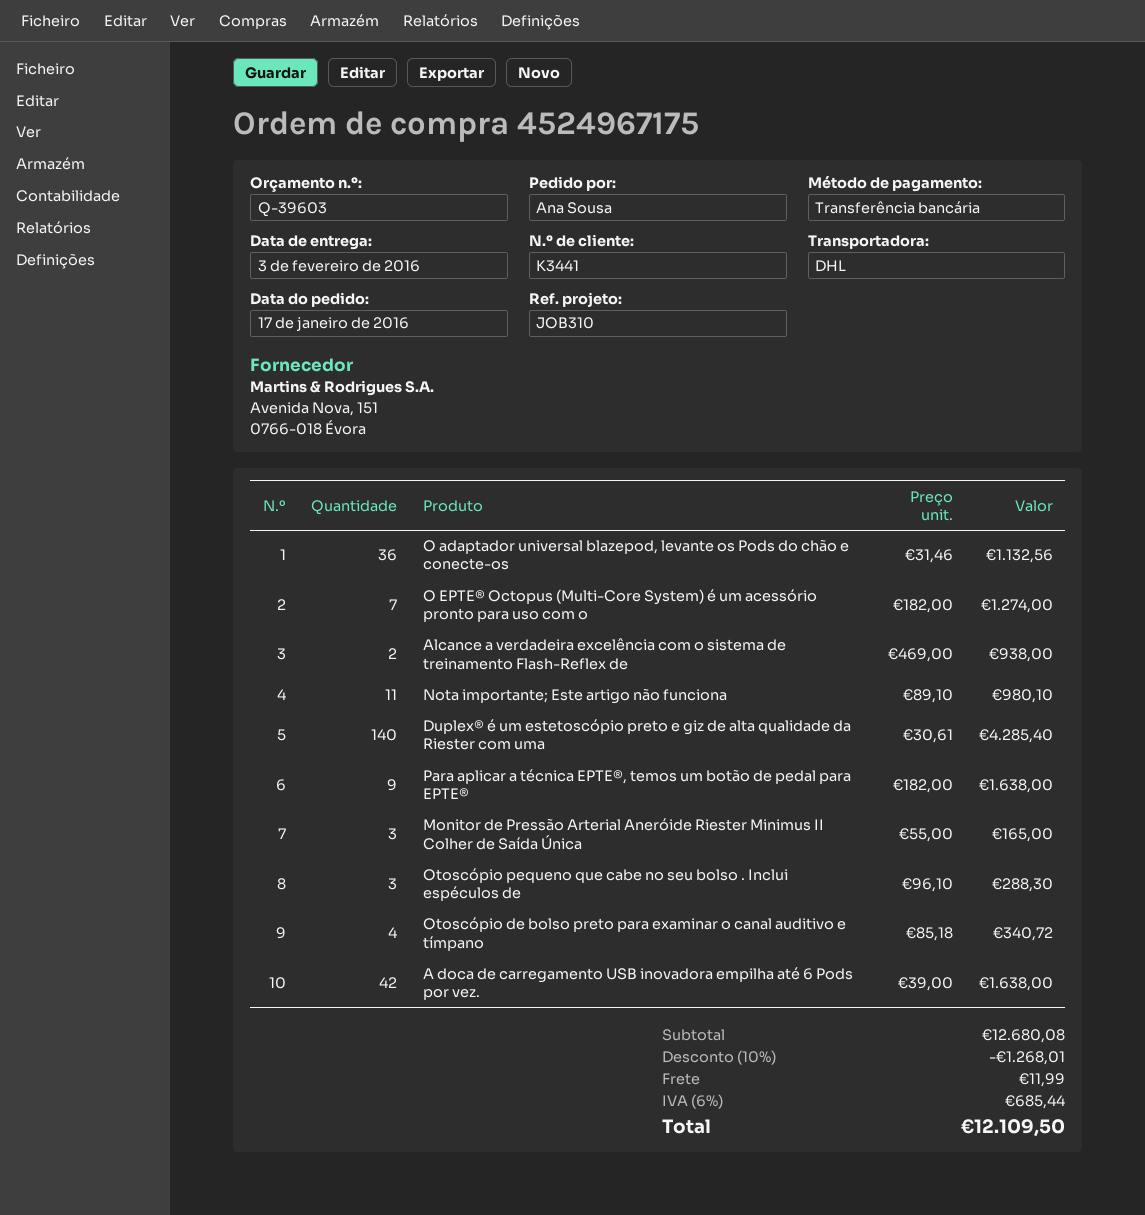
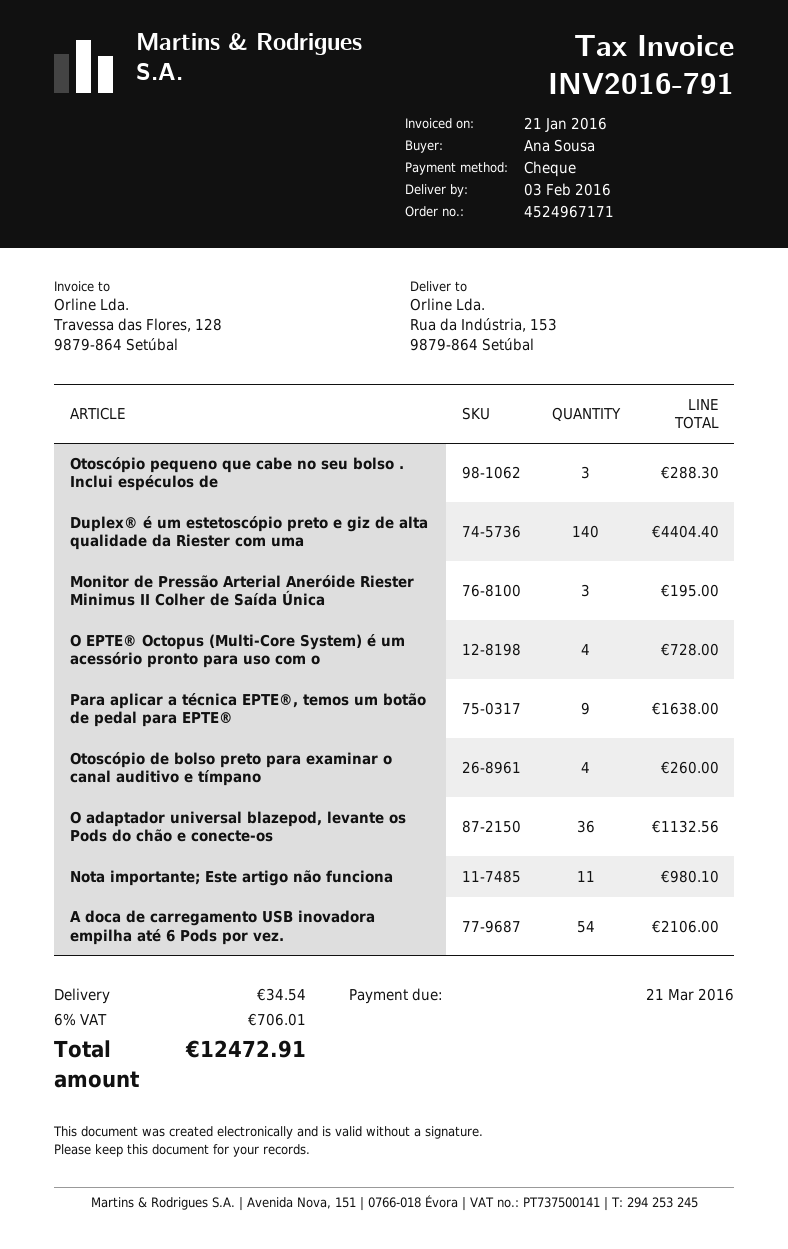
order number: 4524967175 -> 4524967171
payment method: bank transfer -> cheque
O EPTE® Octopus (Multi-Core System) é um acessório pronto para uso com o: 7 for 1274.00 -> 4 for 728.00
Alcance a verdadeira excelência com o sistema de treinamento Flash-Reflex de: 2 for 938.00 -> none
Duplex® é um estetoscópio preto e giz de alta qualidade da Riester com uma: 140 for 4285.40 -> 140 for 4404.40
Monitor de Pressão Arterial Aneróide Riester Minimus II Colher de Saída Única: 3 for 165.00 -> 3 for 195.00
Otoscópio de bolso preto para examinar o canal auditivo e tímpano: 4 for 340.72 -> 4 for 260.00
A doca de carregamento USB inovadora empilha até 6 Pods por vez.: 42 for 1638.00 -> 54 for 2106.00
discount: 10% = 1268.01 -> none
shipping: 11.99 -> 34.54
tax: 6% = 685.44 -> 6% = 706.01
total: 12109.50 -> 12472.91

